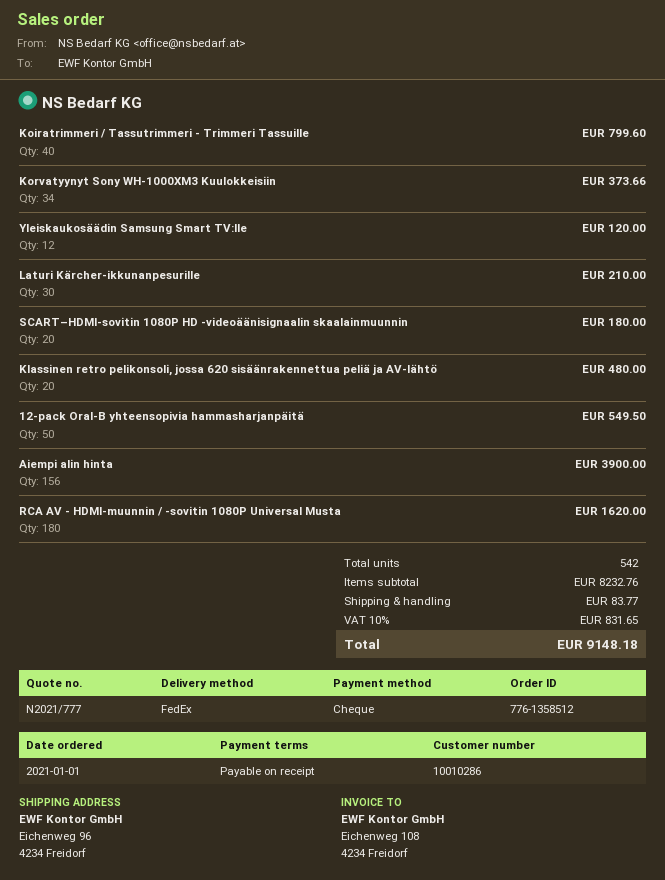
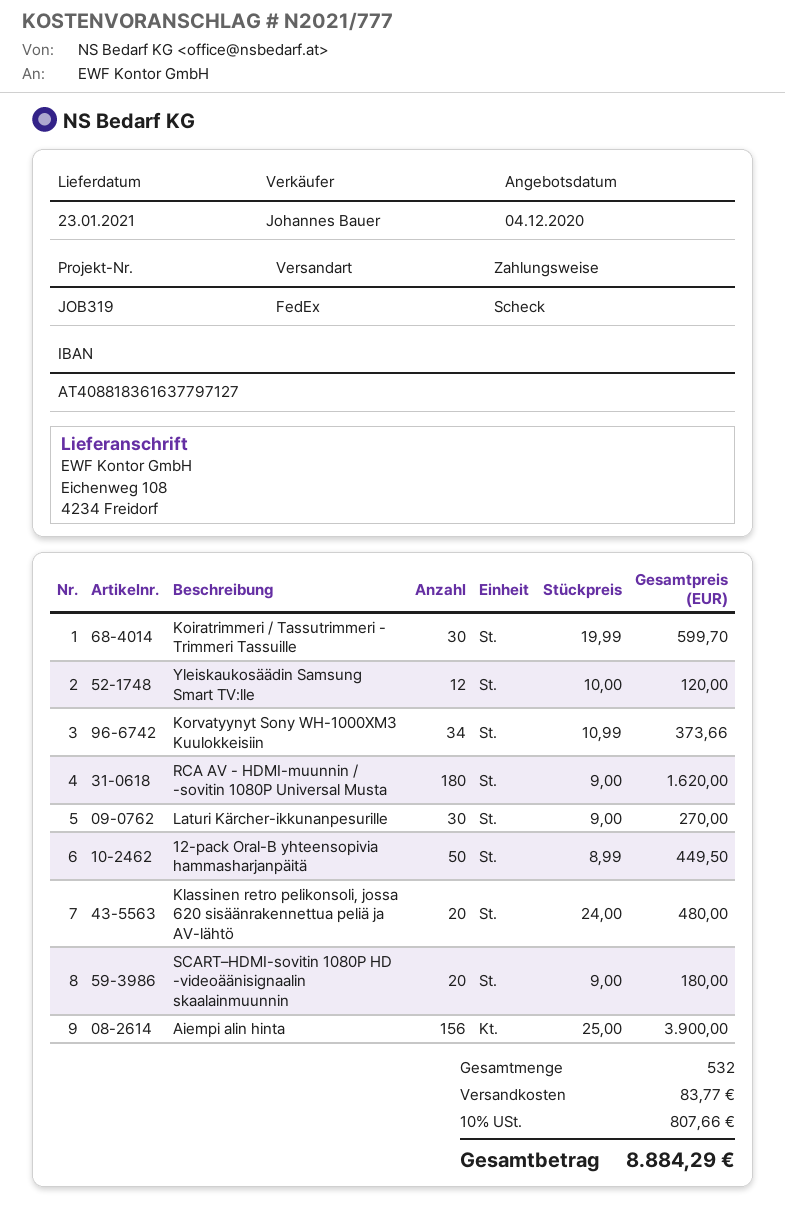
ship to: Eichenweg 96, 4234 Freidorf -> Eichenweg 108, 4234 Freidorf
Koiratrimmeri / Tassutrimmeri - Trimmeri Tassuille: 40 for 799.60 -> 30 for 599.70
Laturi Kärcher-ikkunanpesurille: 30 for 210.00 -> 30 for 270.00
12-pack Oral-B yhteensopivia hammasharjanpäitä: 50 for 549.50 -> 50 for 449.50
total quantity: 542 -> 532
tax: 10% = 831.65 -> 10% = 807.66
total: 9148.18 -> 8884.29

